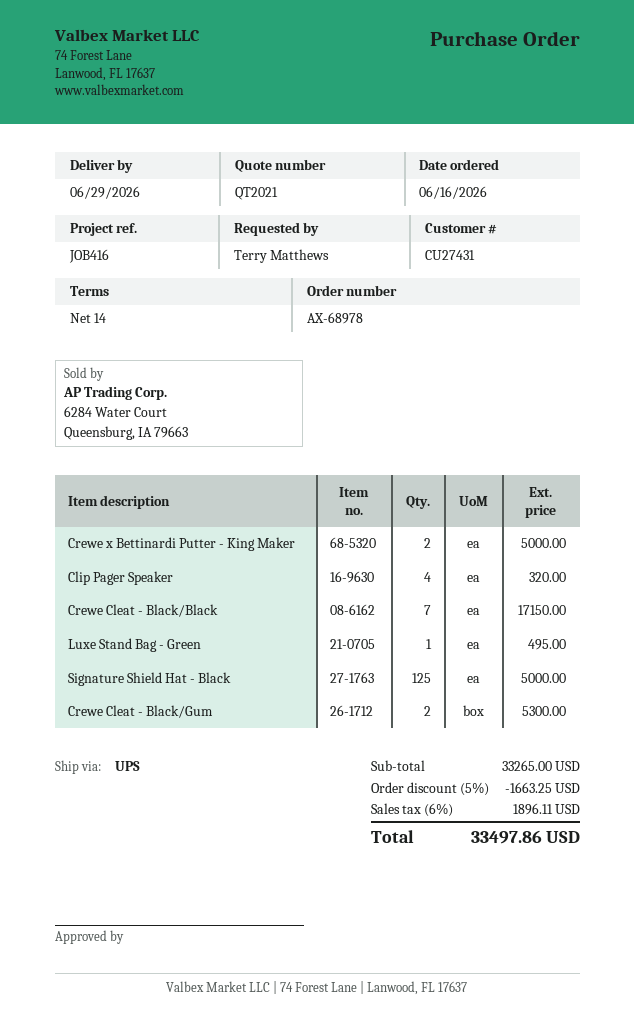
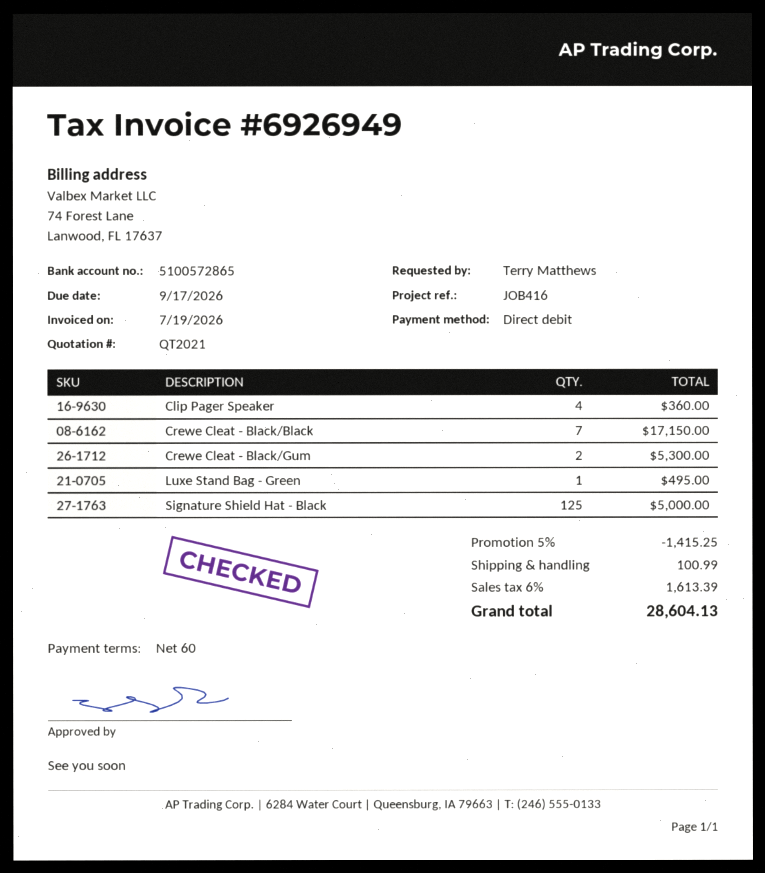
payment terms: 14 days -> 60 days
Crewe x Bettinardi Putter - King Maker: 2 for 5000.00 -> none
Clip Pager Speaker: 4 for 320.00 -> 4 for 360.00
discount: 5% = 1663.25 -> 5% = 1415.25
shipping: none -> 100.99
tax: 6% = 1896.11 -> 6% = 1613.39
total: 33497.86 -> 28604.13

